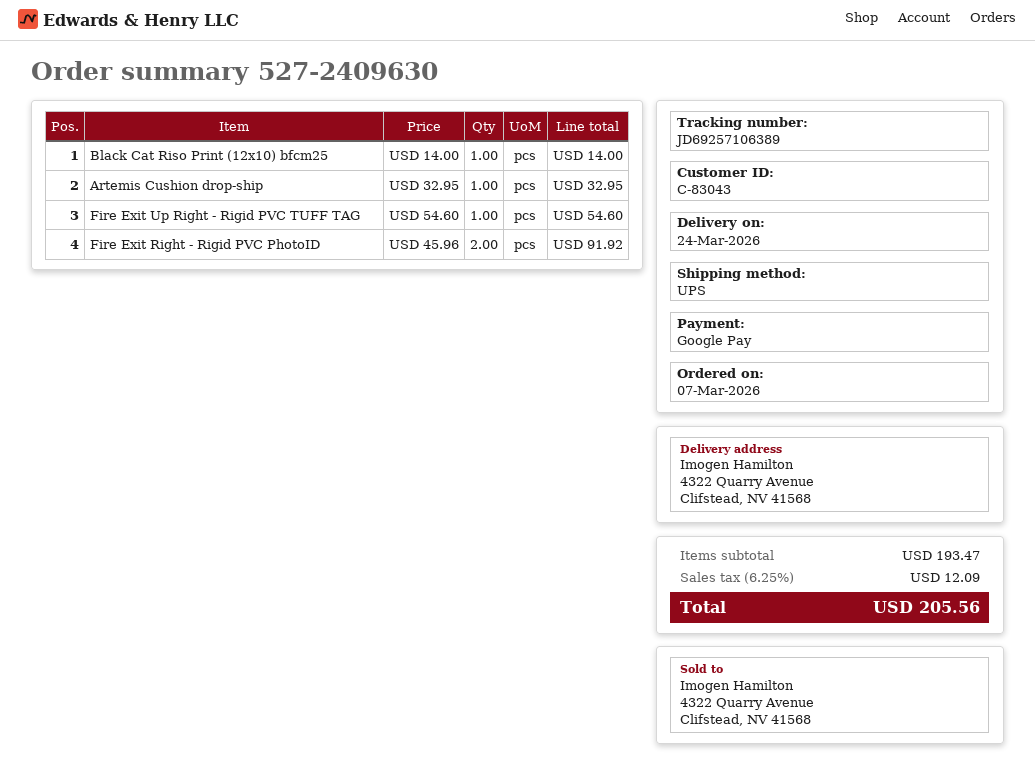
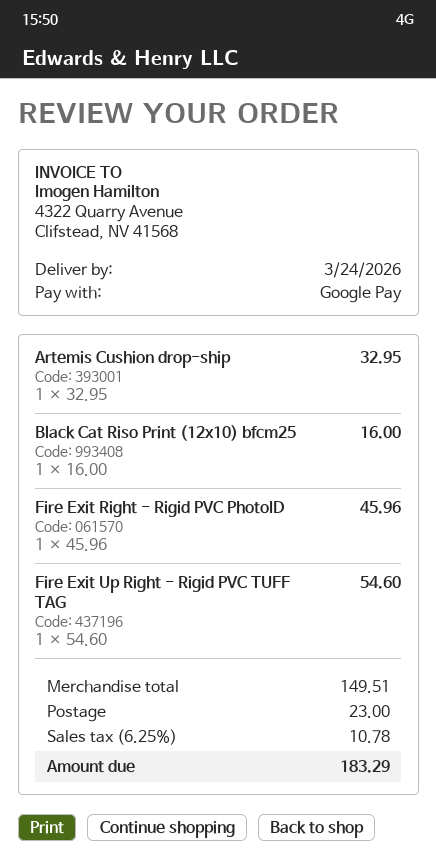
Black Cat Riso Print (12x10) bfcm25: 1 x 14.00 = 14.00 -> 1 x 16.00 = 16.00
Fire Exit Right - Rigid PVC PhotoID: 2 x 45.96 = 91.92 -> 1 x 45.96 = 45.96
subtotal: 193.47 -> 149.51
shipping: none -> 23.00
tax: 6.25% = 12.09 -> 6.25% = 10.78
total: 205.56 -> 183.29

